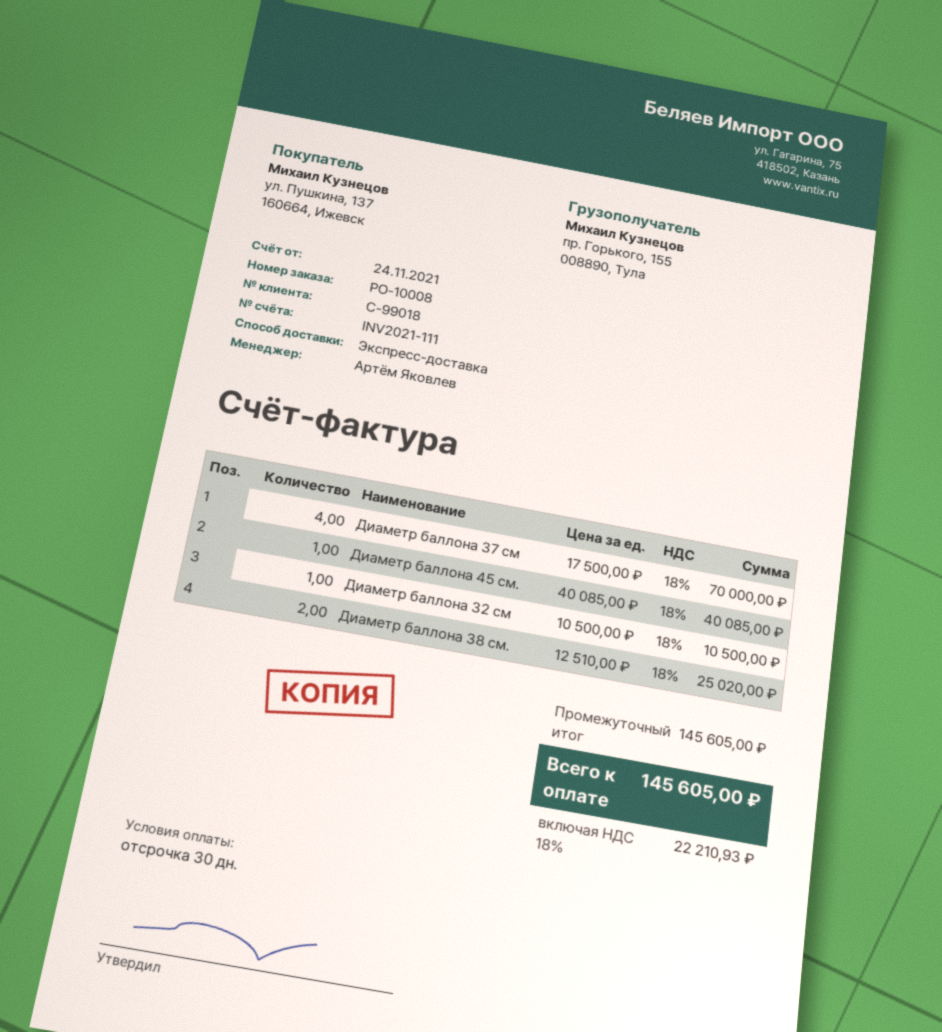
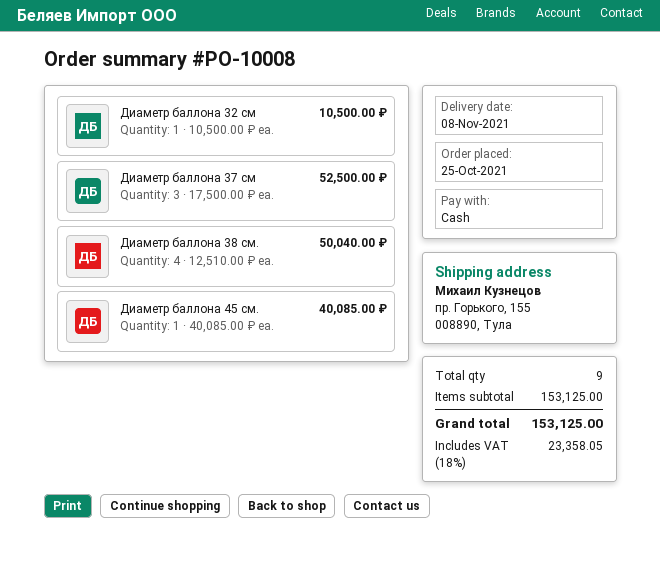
Диаметр баллона 37 см: 4 x 17500.00 = 70000.00 -> 3 x 17500.00 = 52500.00
Диаметр баллона 38 см.: 2 x 12510.00 = 25020.00 -> 4 x 12510.00 = 50040.00
subtotal: 145605.00 -> 153125.00
tax: 18% = 22210.93 -> 18% = 23358.05
total: 145605.00 -> 153125.00

